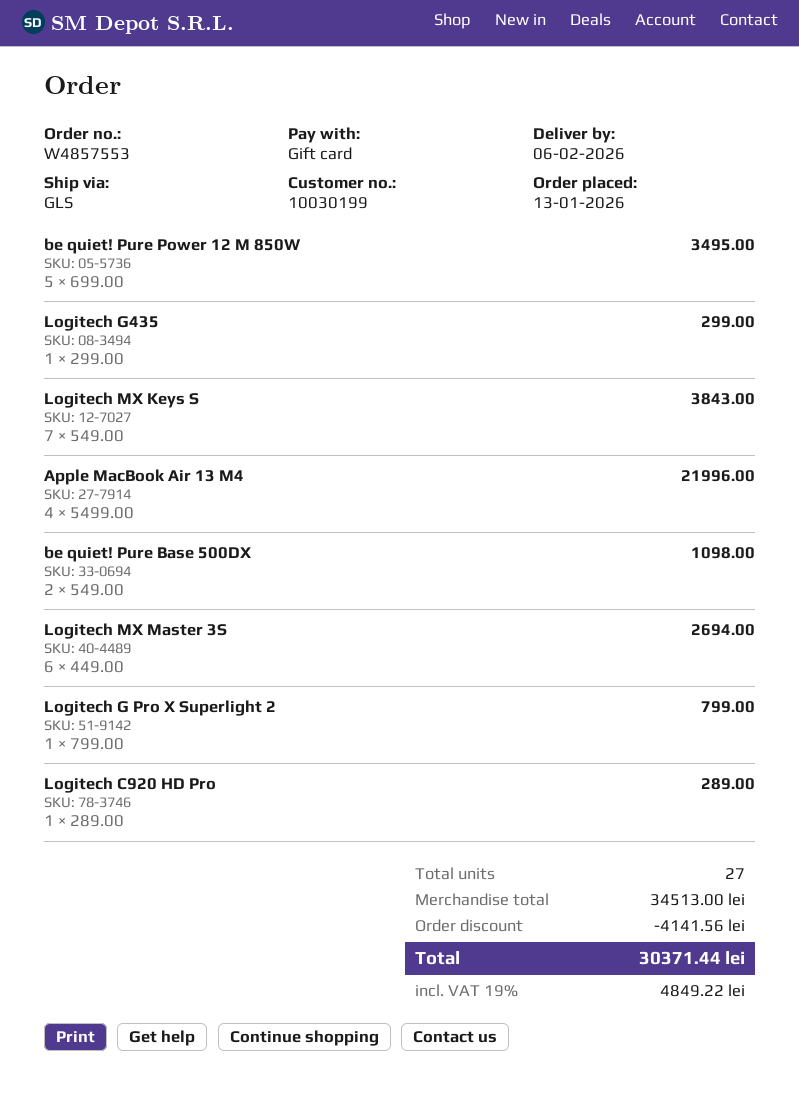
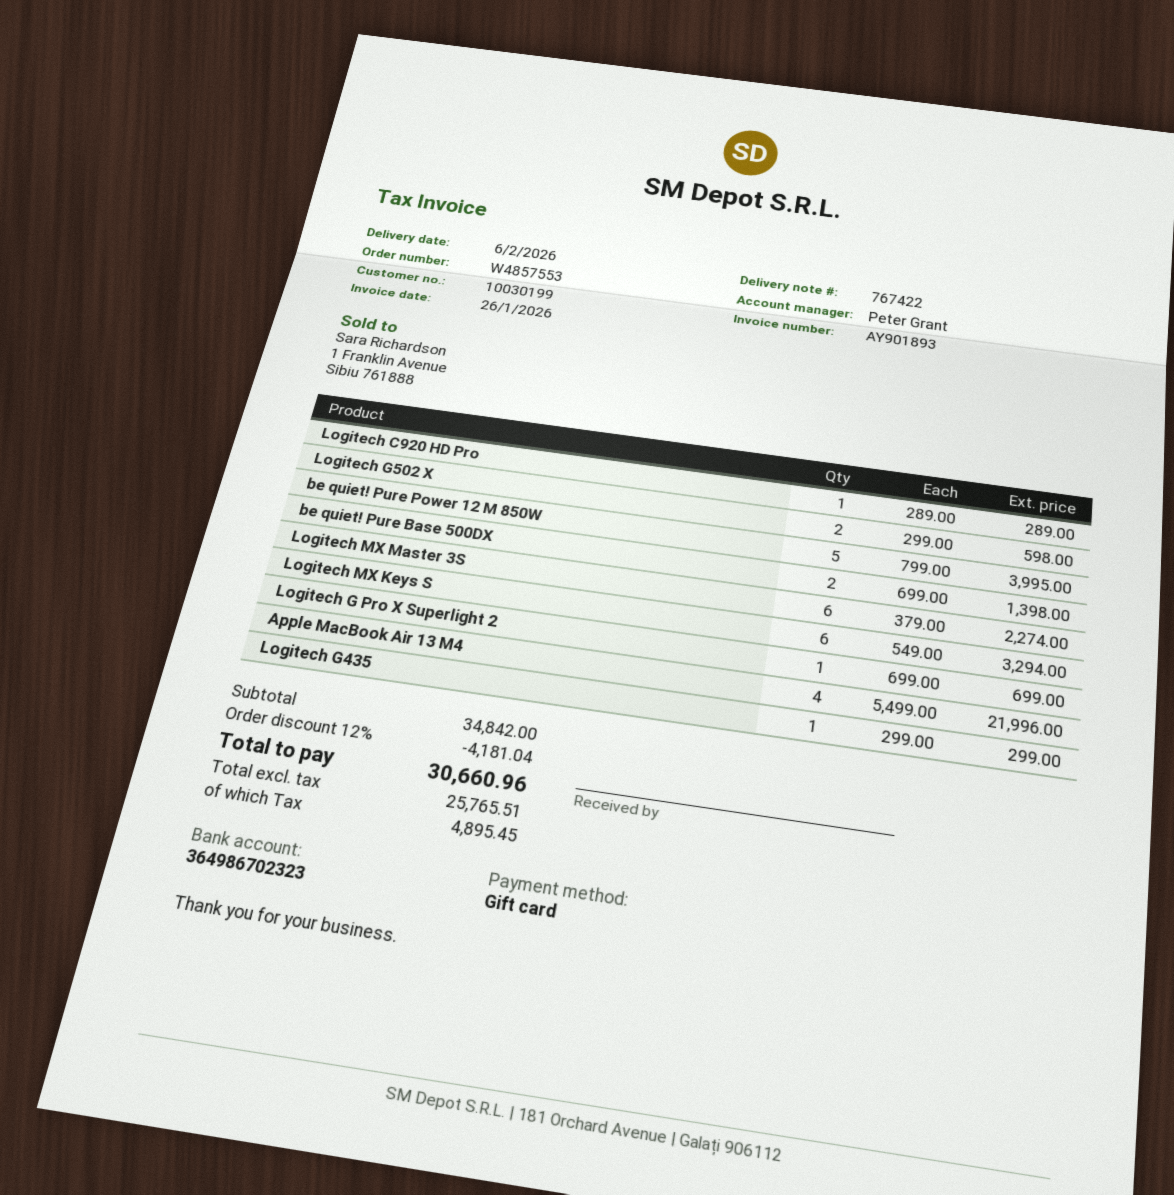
be quiet! Pure Power 12 M 850W: 5 x 699.00 = 3495.00 -> 5 x 799.00 = 3995.00
Logitech MX Keys S: 7 x 549.00 = 3843.00 -> 6 x 549.00 = 3294.00
be quiet! Pure Base 500DX: 2 x 549.00 = 1098.00 -> 2 x 699.00 = 1398.00
Logitech MX Master 3S: 6 x 449.00 = 2694.00 -> 6 x 379.00 = 2274.00
Logitech G Pro X Superlight 2: 1 x 799.00 = 799.00 -> 1 x 699.00 = 699.00
Logitech G502 X: none -> 2 x 299.00 = 598.00
subtotal: 34513.00 -> 34842.00
discount: 4141.56 -> 4181.04
tax: 4849.22 -> 4895.45
total: 30371.44 -> 30660.96

